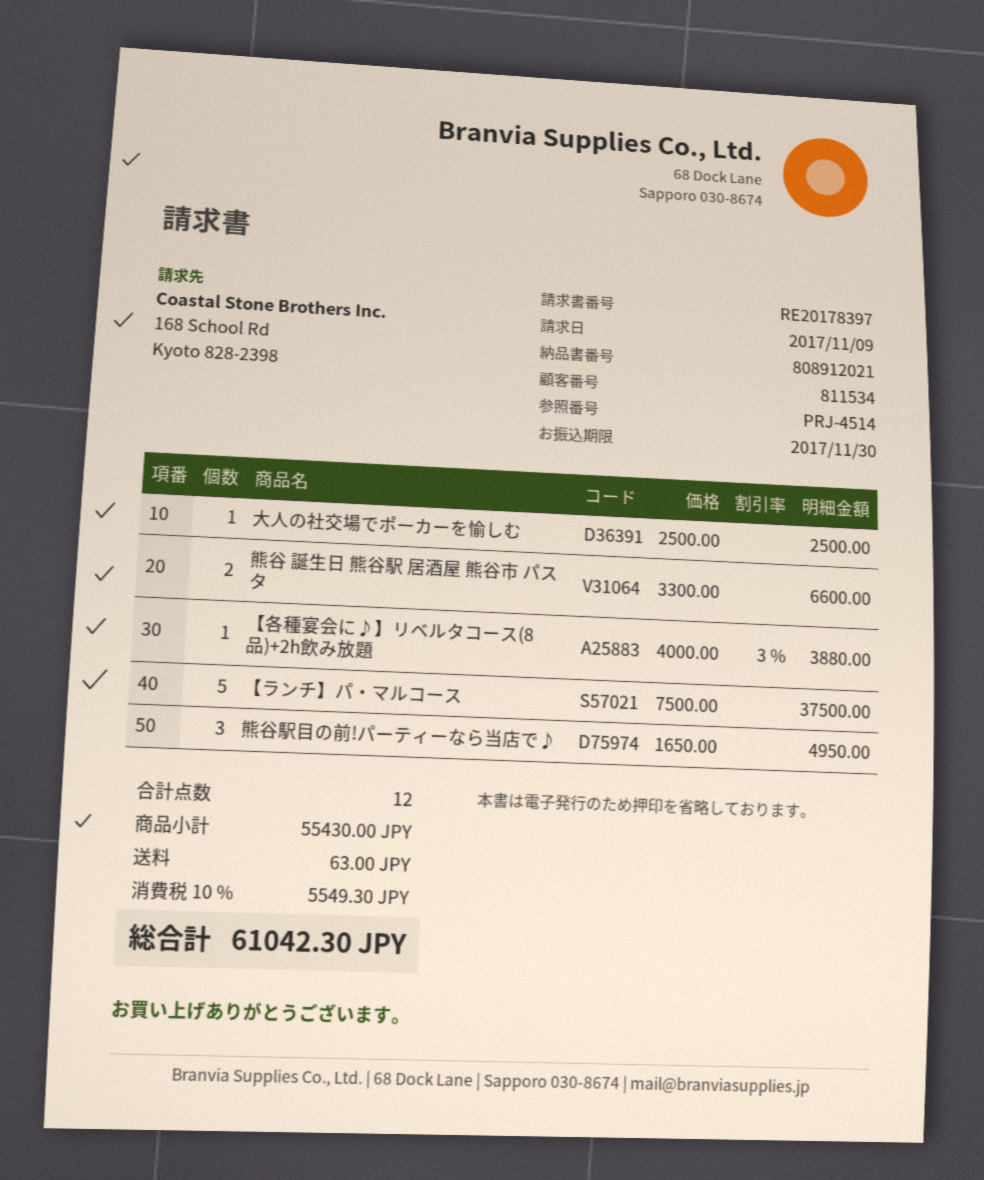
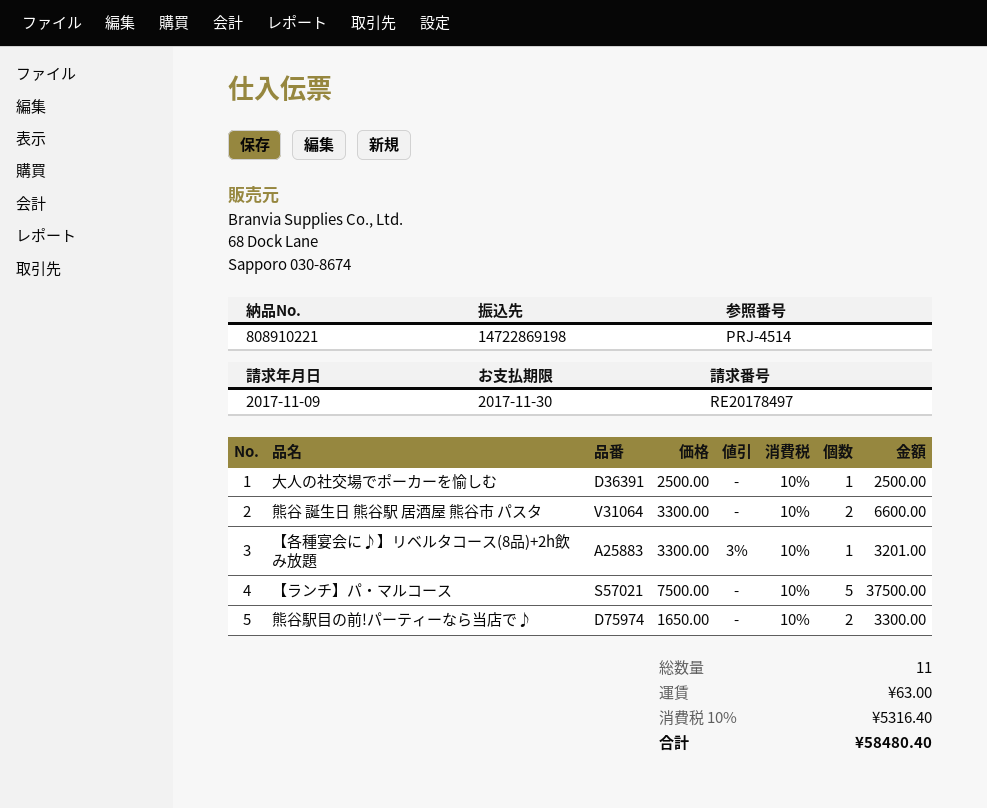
delivery note number: 808912021 -> 808910221
invoice number: RE20178397 -> RE20178497
【各種宴会に♪】リベルタコース(8品)+2h飲み放題: 1 x 4000.00 - 3% = 3880.00 -> 1 x 3300.00 - 3% = 3201.00
熊谷駅目の前!パーティーなら当店で♪: 3 x 1650.00 = 4950.00 -> 2 x 1650.00 = 3300.00
total quantity: 12 -> 11
tax: 10% = 5549.30 -> 10% = 5316.40
total: 61042.30 -> 58480.40

